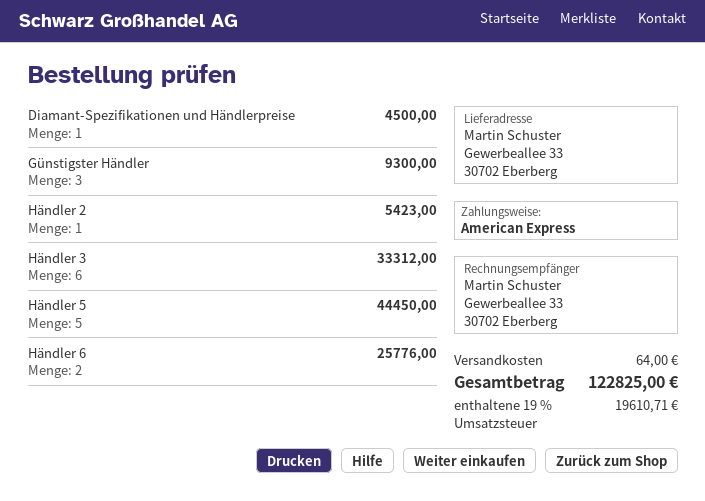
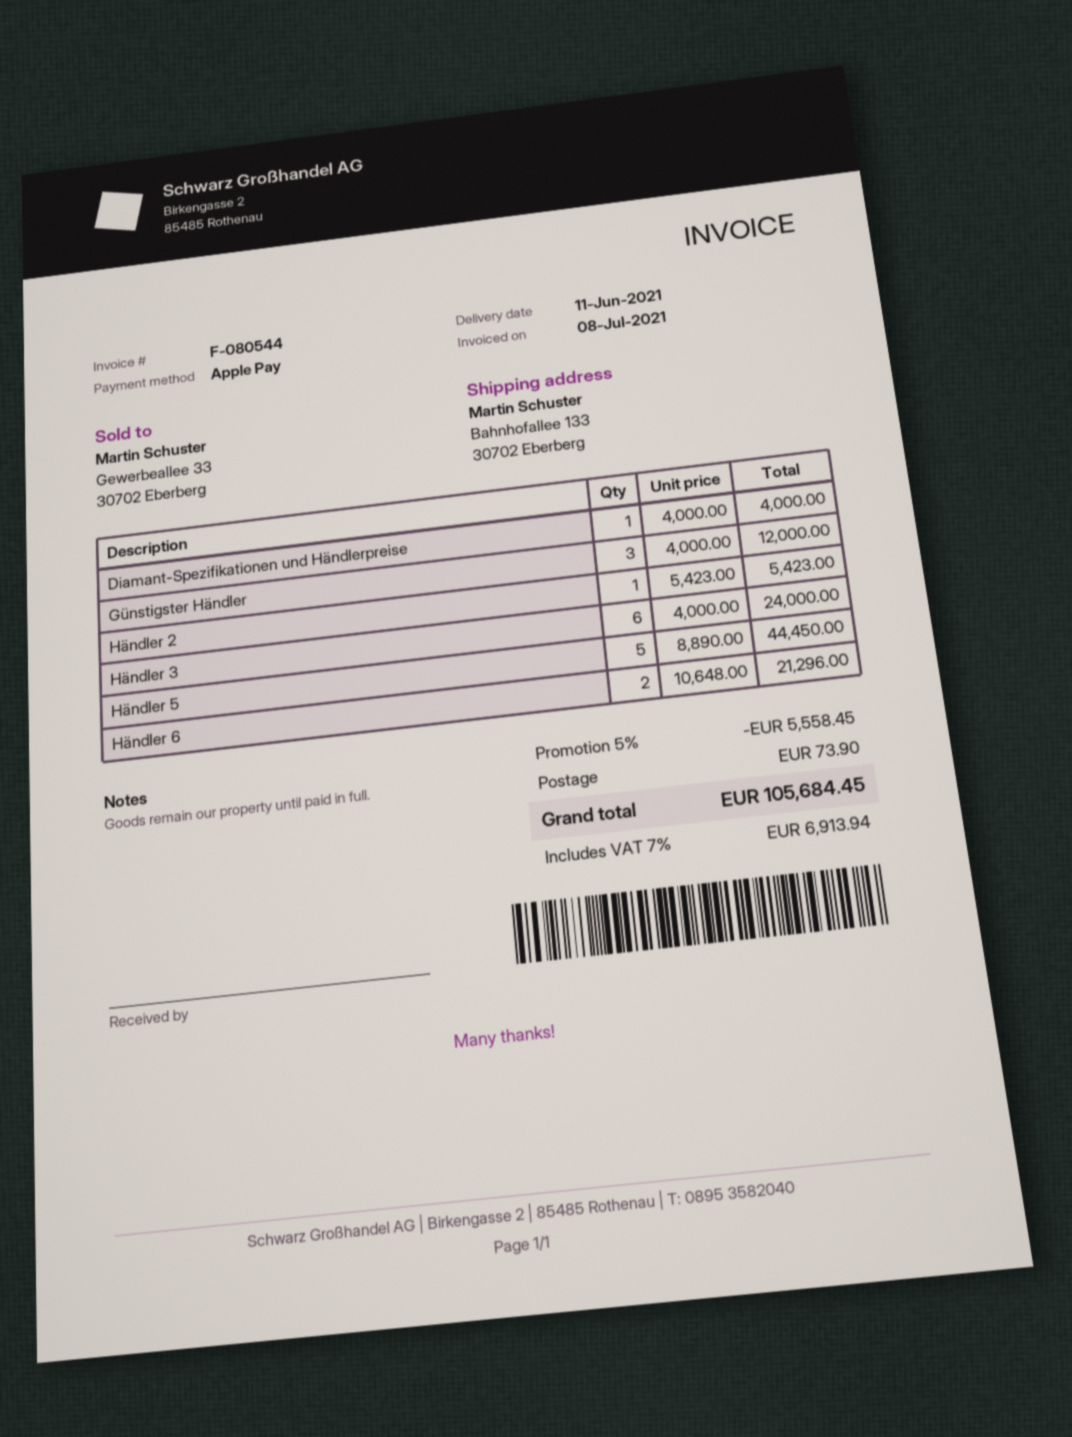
payment method: American Express -> Apple Pay
ship to: Gewerbeallee 33, 30702 Eberberg -> Bahnhofallee 133, 30702 Eberberg
Diamant-Spezifikationen und Händlerpreise: 1 for 4500.00 -> 1 for 4000.00
Günstigster Händler: 3 for 9300.00 -> 3 for 12000.00
Händler 3: 6 for 33312.00 -> 6 for 24000.00
Händler 6: 2 for 25776.00 -> 2 for 21296.00
discount: none -> 5% = 5558.45
shipping: 64.00 -> 73.90
tax: 19% = 19610.71 -> 7% = 6913.94
total: 122825.00 -> 105684.45

